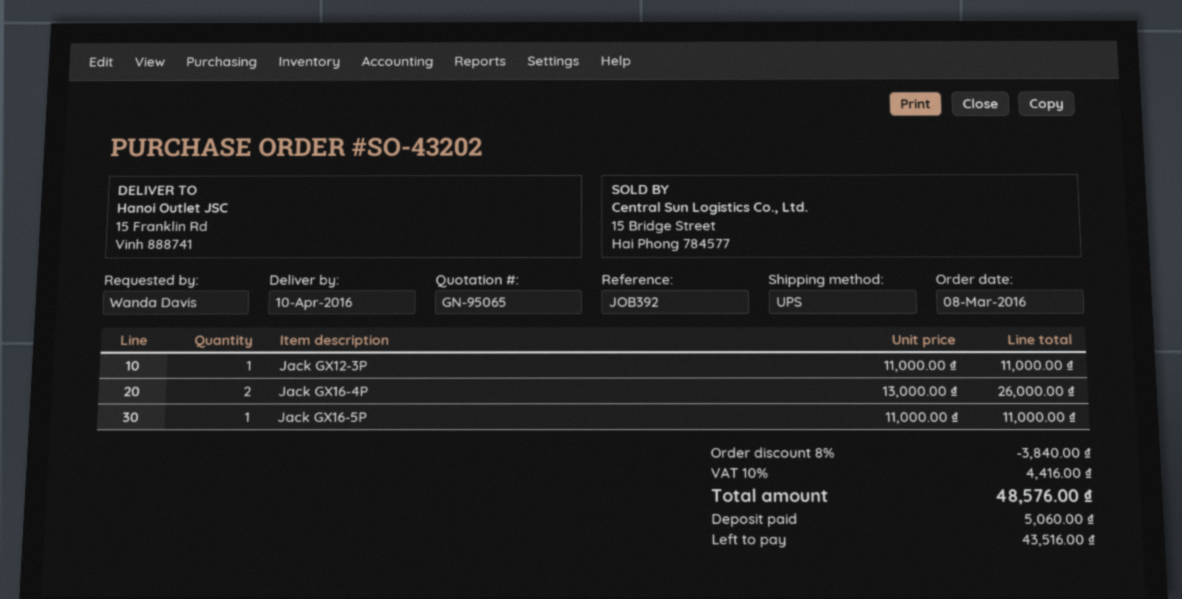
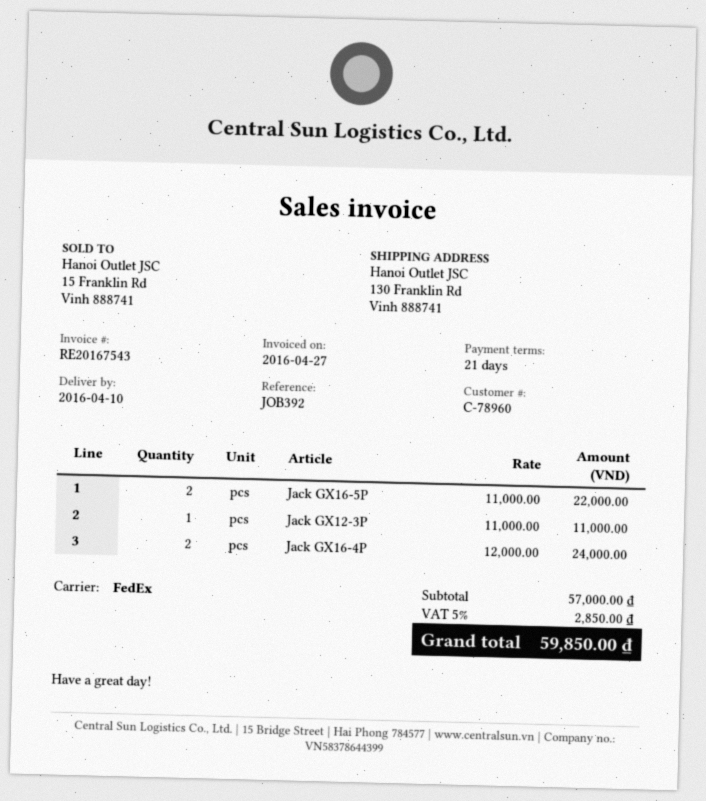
shipping method: UPS -> FedEx
ship to: 15 Franklin Rd, Vinh 888741 -> 130 Franklin Rd, Vinh 888741
Jack GX16-4P: 2 x 13000.00 = 26000.00 -> 2 x 12000.00 = 24000.00
Jack GX16-5P: 1 x 11000.00 = 11000.00 -> 2 x 11000.00 = 22000.00
discount: 8% = 3840.00 -> none
tax: 10% = 4416.00 -> 5% = 2850.00
total: 48576.00 -> 59850.00

